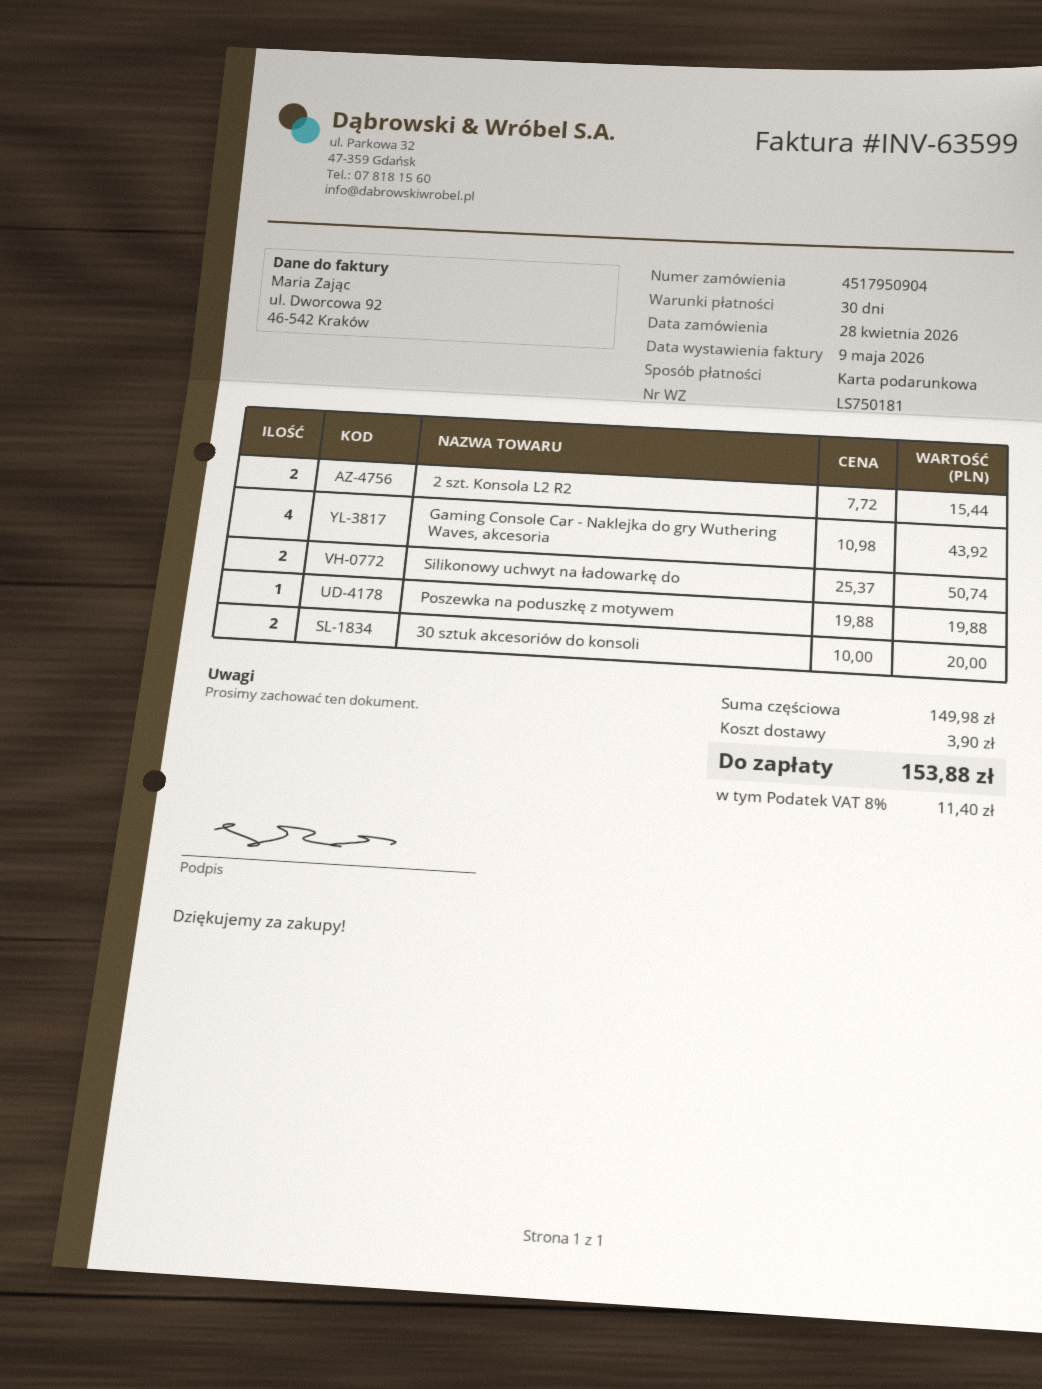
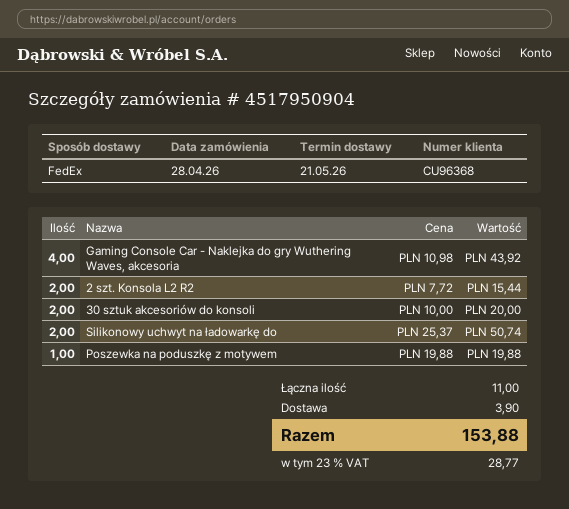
tax: 8% = 11.40 -> 23% = 28.77

